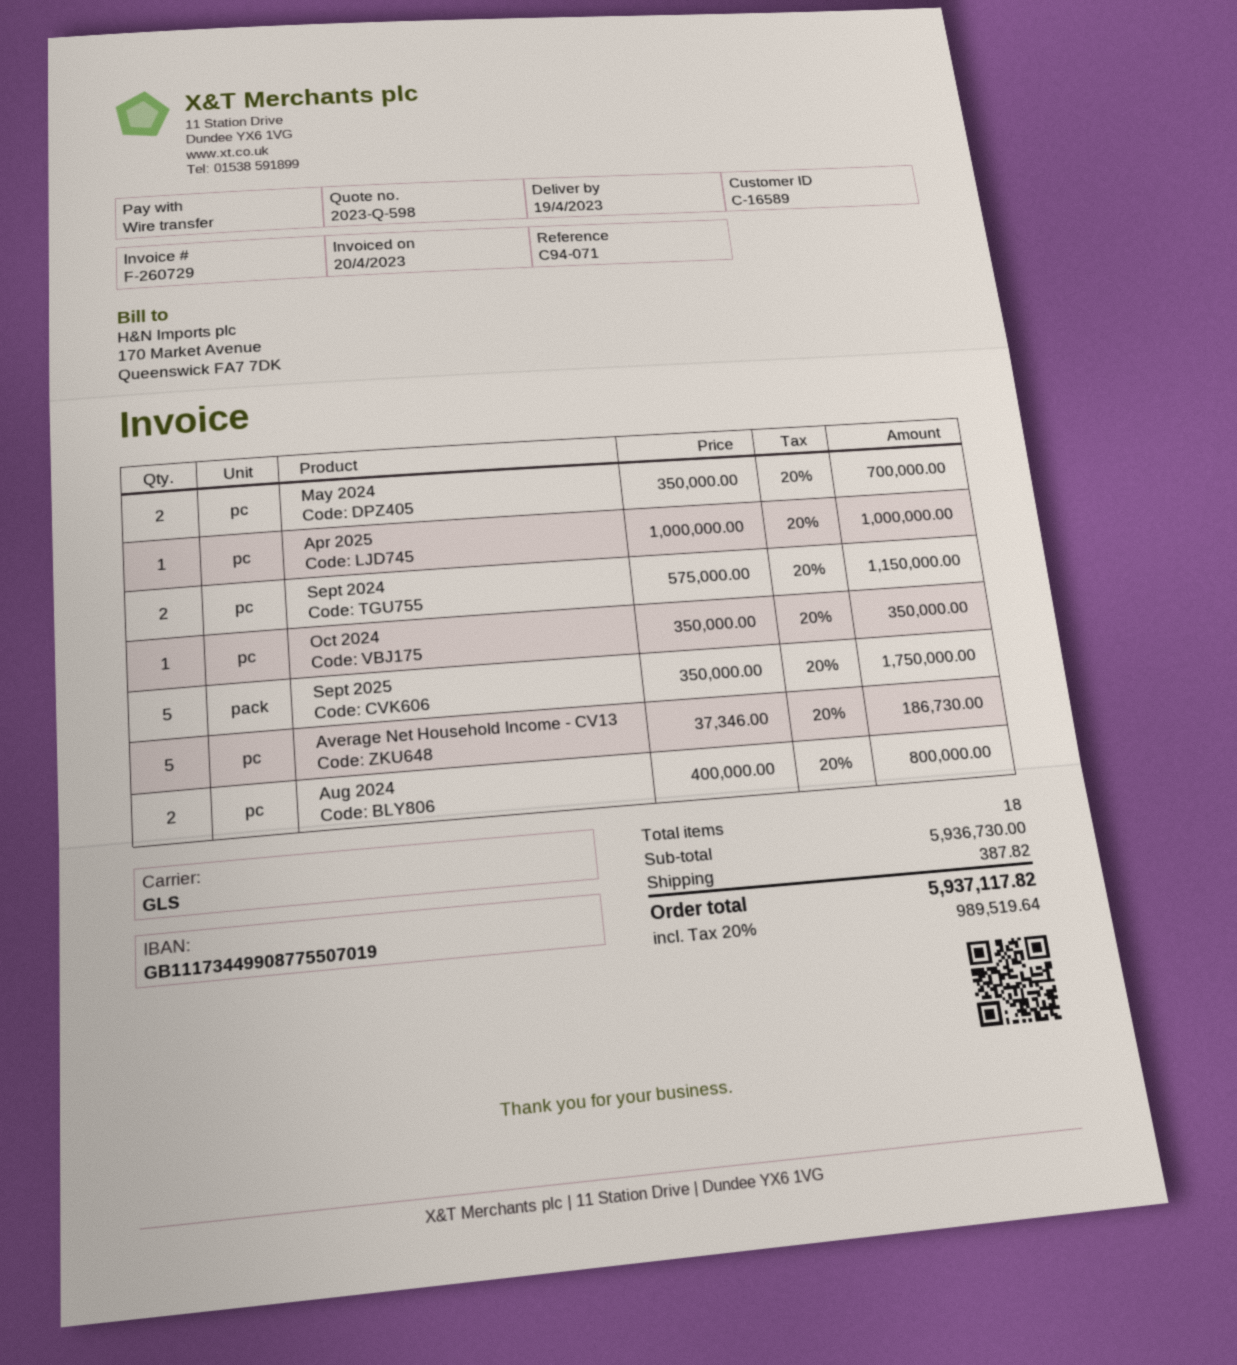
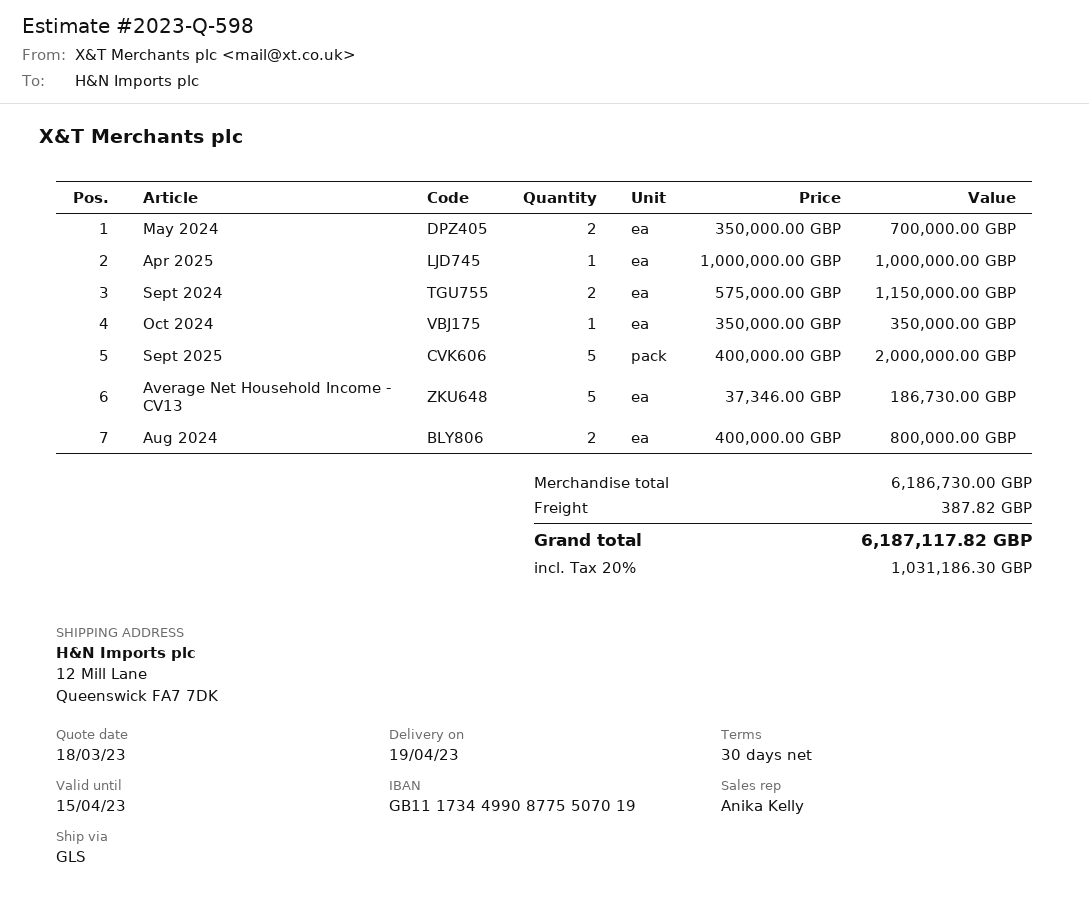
Sept 2025: 5 x 350000.00 = 1750000.00 -> 5 x 400000.00 = 2000000.00
subtotal: 5936730.00 -> 6186730.00
tax: 20% = 989519.64 -> 20% = 1031186.30
total: 5937117.82 -> 6187117.82

